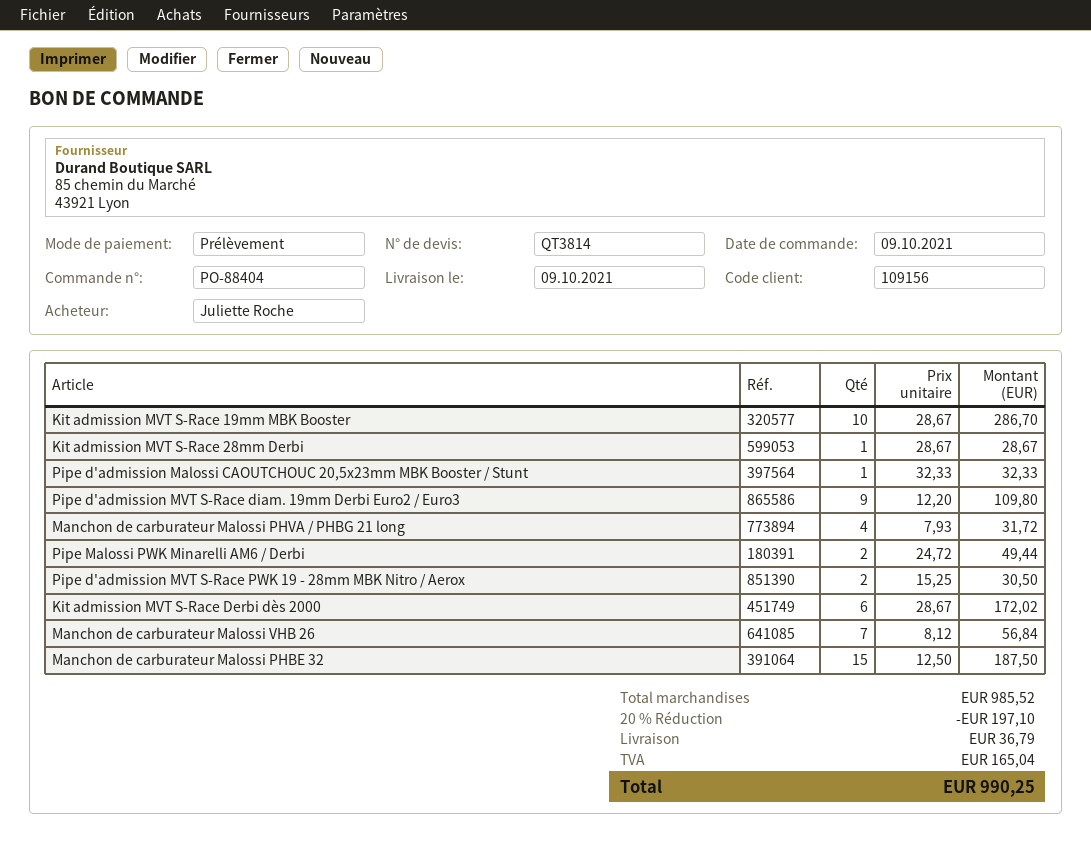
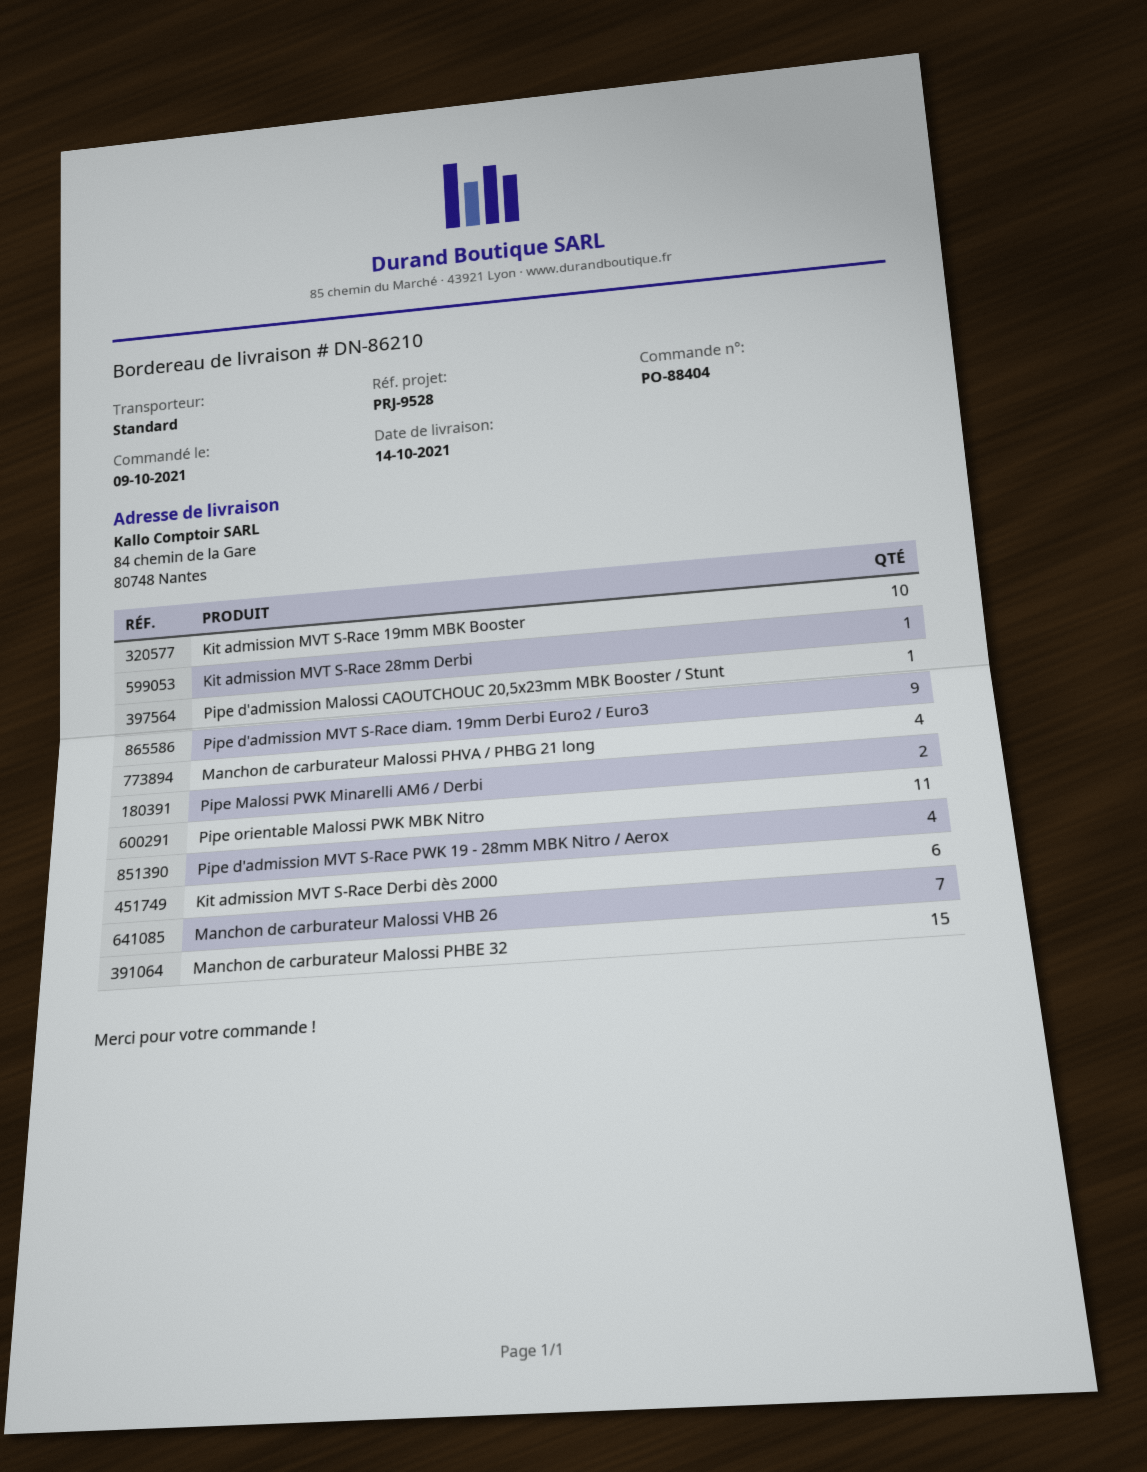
delivery date: 2021-10-09 -> 2021-10-14
Pipe d'admission MVT S-Race PWK 19 - 28mm MBK Nitro / Aerox: 2 -> 4
Pipe orientable Malossi PWK MBK Nitro: none -> 11

